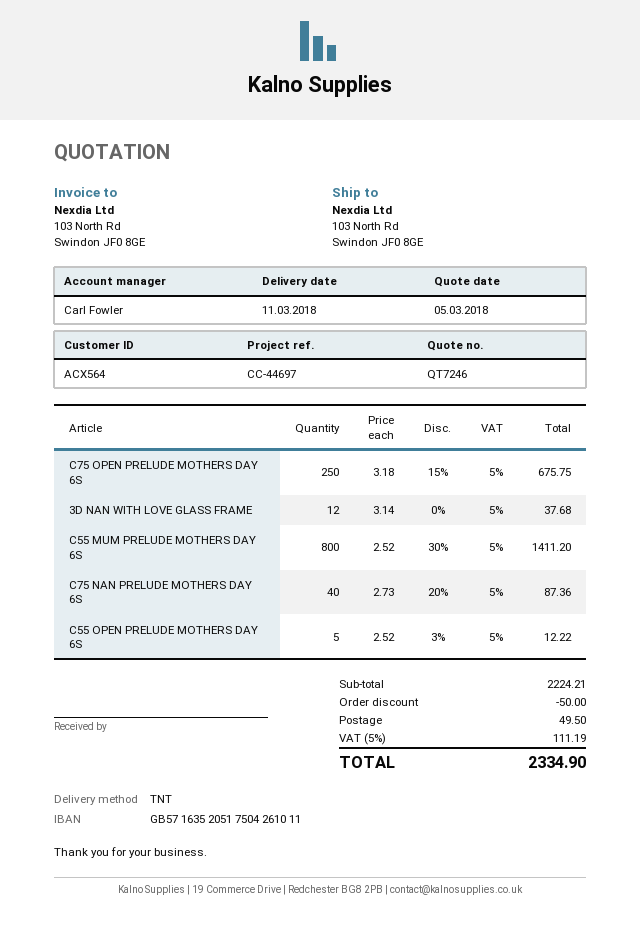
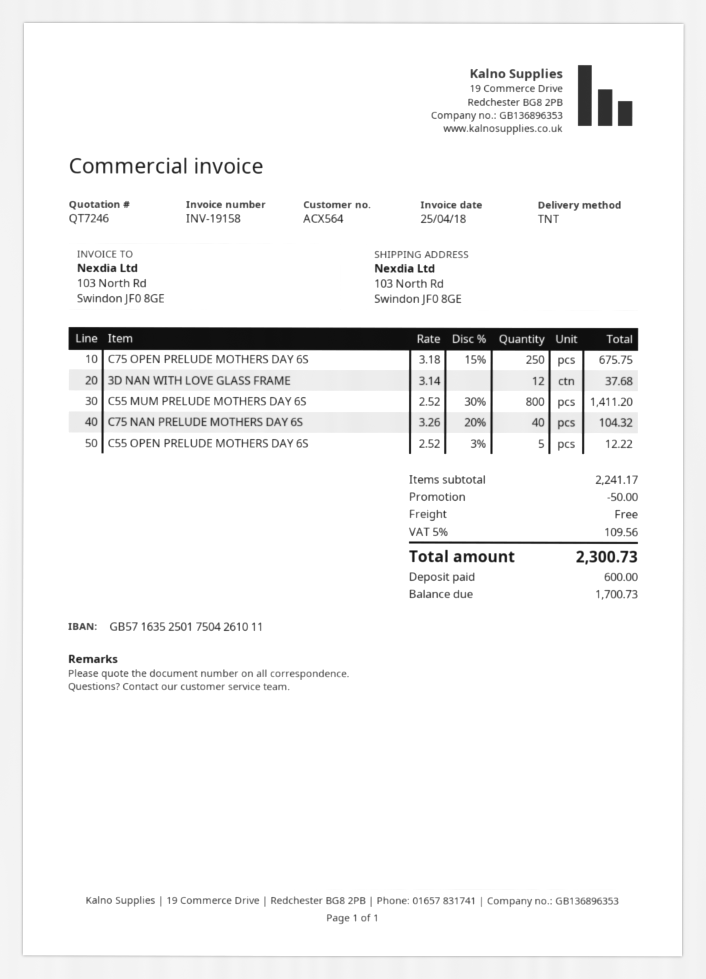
bank account: GB57163520517504261011 -> GB57163525017504261011
C75 NAN PRELUDE MOTHERS DAY 6S: 40 x 2.73 - 20% = 87.36 -> 40 x 3.26 - 20% = 104.32
subtotal: 2224.21 -> 2241.17
shipping: 49.50 -> 0.00
tax: 5% = 111.19 -> 5% = 109.56
total: 2334.90 -> 2300.73

